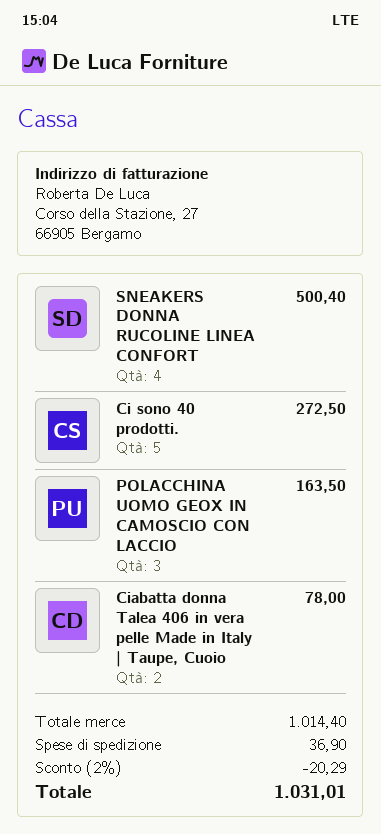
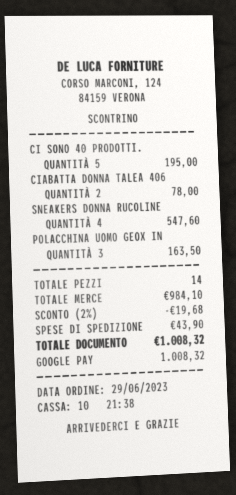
SNEAKERS DONNA RUCOLINE LINEA CONFORT: 4 for 500.40 -> 4 for 547.60
Ci sono 40 prodotti.: 5 for 272.50 -> 5 for 195.00
subtotal: 1014.40 -> 984.10
discount: 2% = 20.29 -> 2% = 19.68
shipping: 36.90 -> 43.90
total: 1031.01 -> 1008.32

